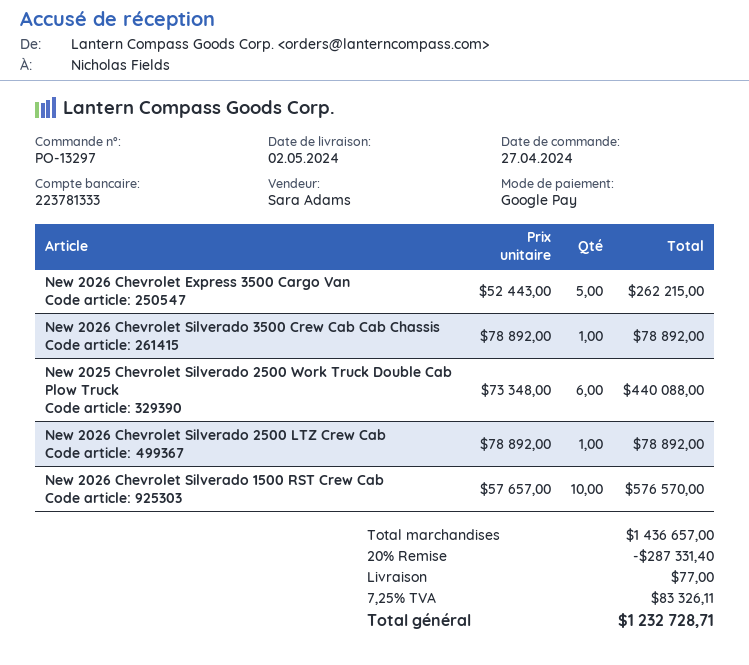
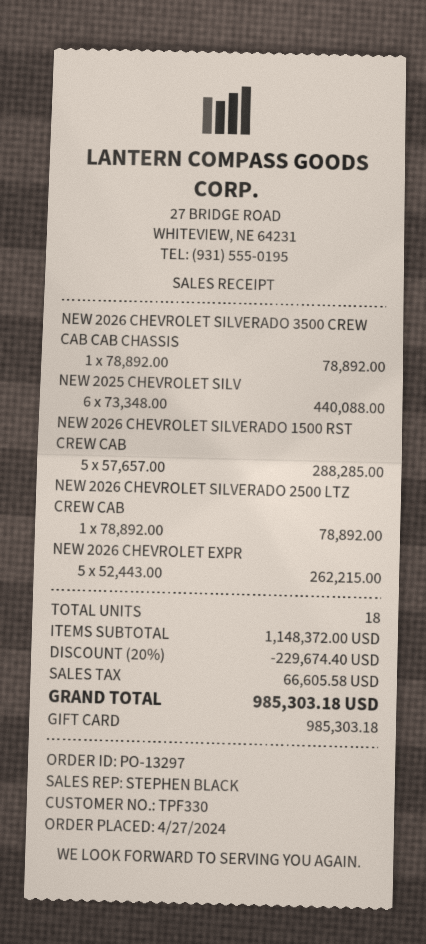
sales rep: Sara Adams -> STEPHEN BLACK
payment method: Google Pay -> gift card
New 2026 Chevrolet Silverado 1500 RST Crew Cab: 10 x 57657.00 = 576570.00 -> 5 x 57657.00 = 288285.00
subtotal: 1436657.00 -> 1148372.00
discount: 20% = 287331.40 -> 20% = 229674.40
shipping: 77.00 -> none
tax: 83326.11 -> 66605.58
total: 1232728.71 -> 985303.18

